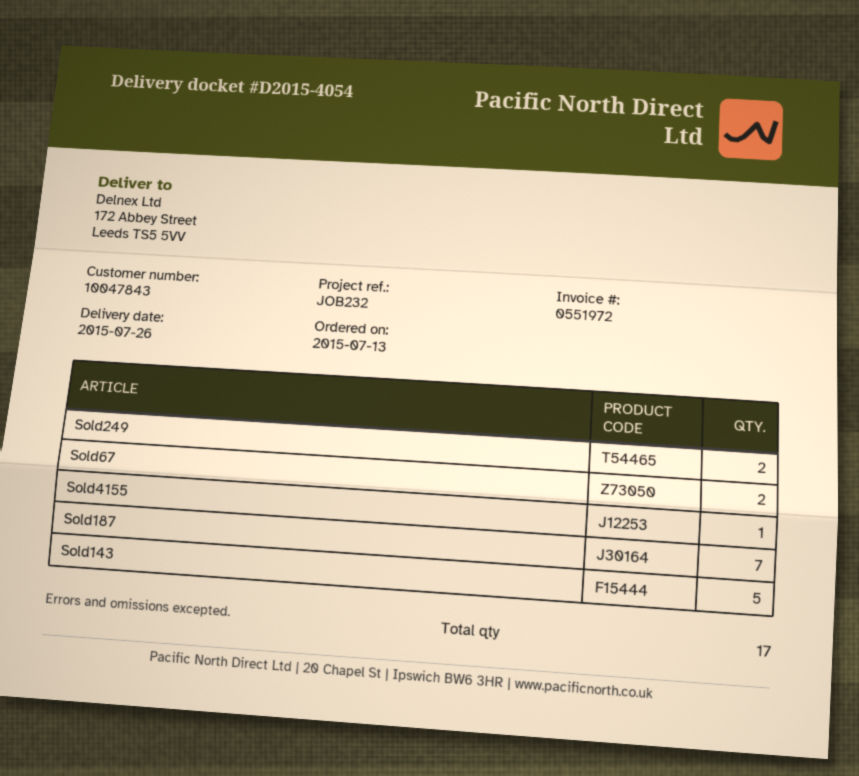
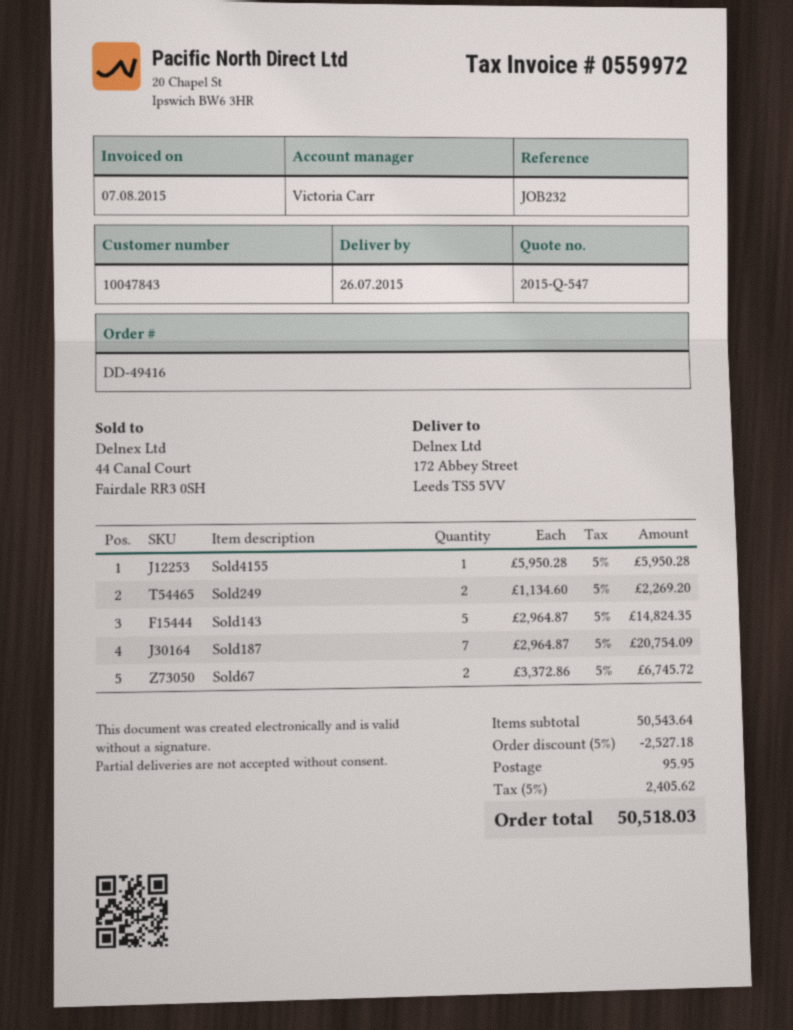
invoice number: 0551972 -> 0559972

